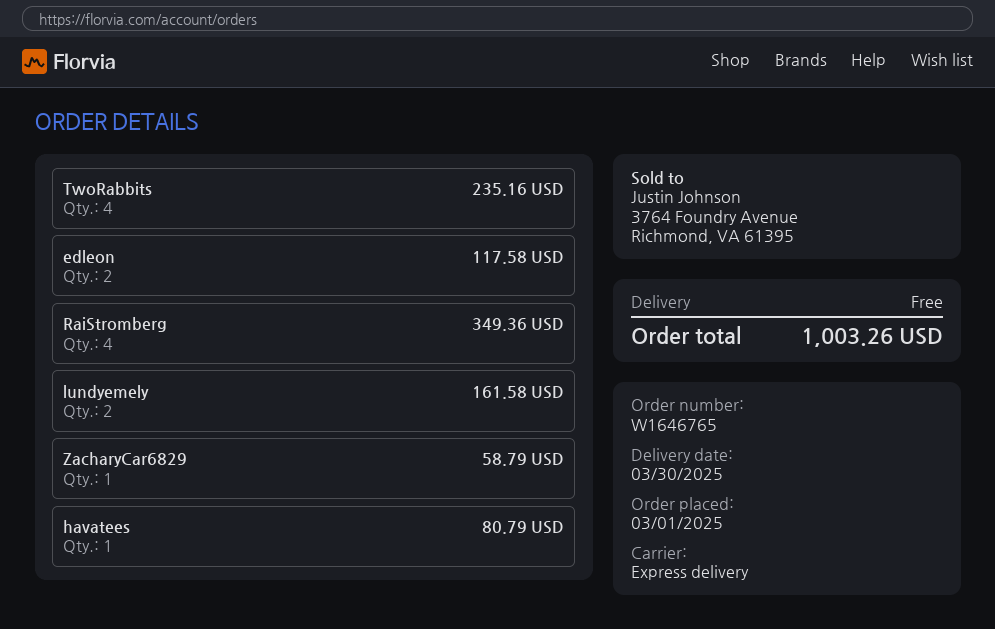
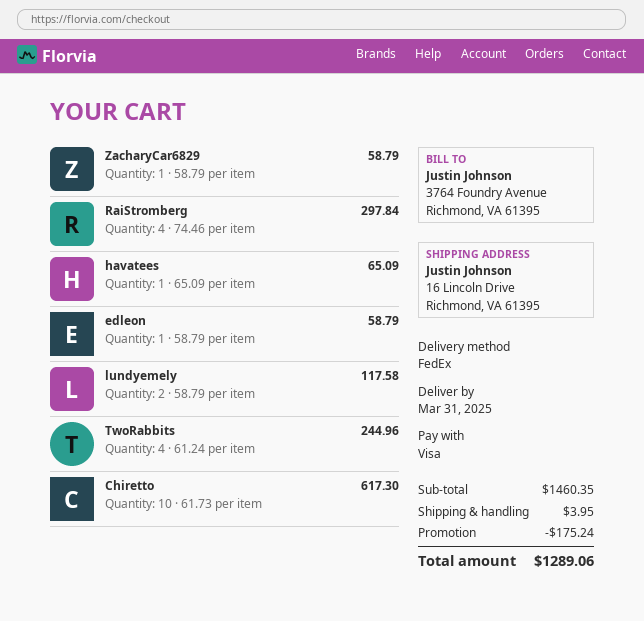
delivery date: 2025-03-30 -> 2025-03-31
shipping method: express -> FedEx
TwoRabbits: 4 for 235.16 -> 4 for 244.96
edleon: 2 for 117.58 -> 1 for 58.79
RaiStromberg: 4 for 349.36 -> 4 for 297.84
lundyemely: 2 for 161.58 -> 2 for 117.58
havatees: 1 for 80.79 -> 1 for 65.09
Chiretto: none -> 10 for 617.30
discount: none -> 175.24
shipping: 0.00 -> 3.95
total: 1003.26 -> 1289.06

